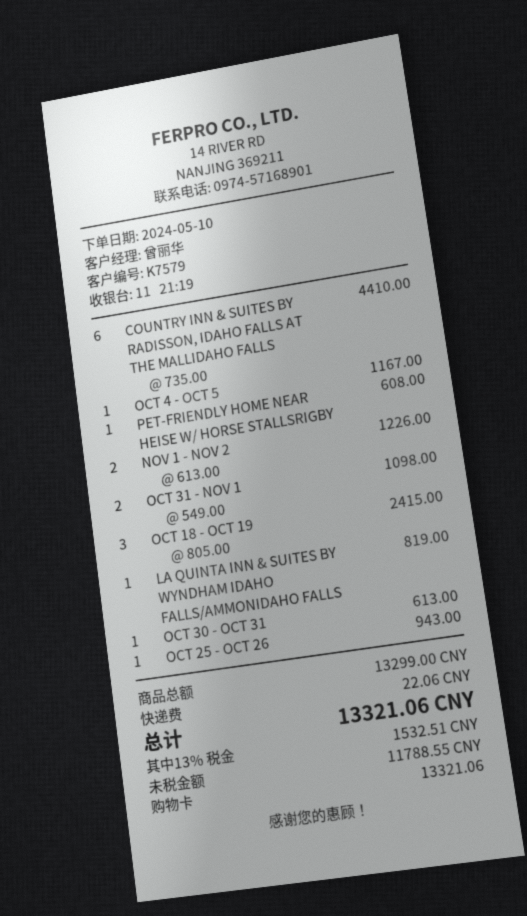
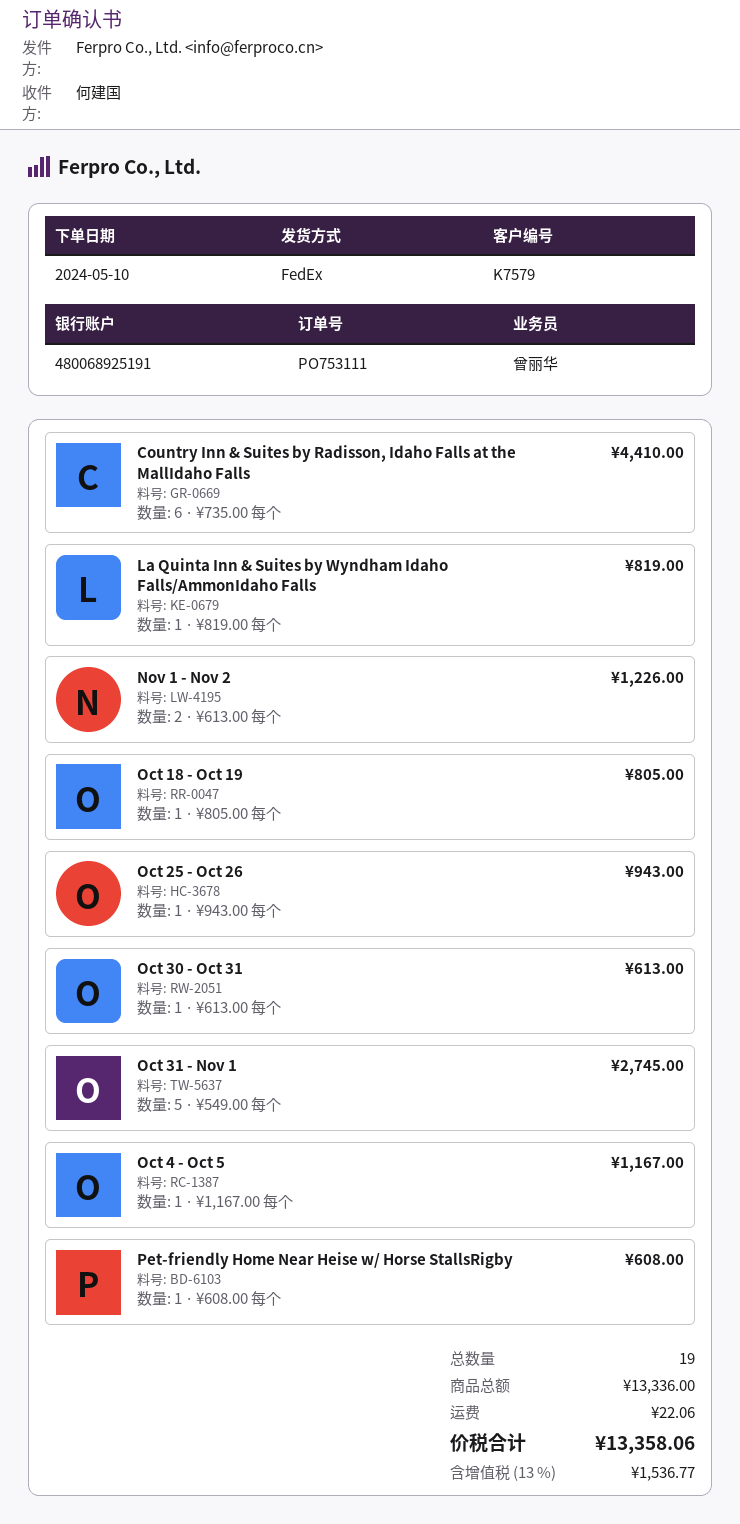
OCT 31 - NOV 1: 2 x 549.00 = 1098.00 -> 5 x 549.00 = 2745.00
OCT 18 - OCT 19: 3 x 805.00 = 2415.00 -> 1 x 805.00 = 805.00
subtotal: 13299.00 -> 13336.00
tax: 13% = 1532.51 -> 13% = 1536.77
total: 13321.06 -> 13358.06

